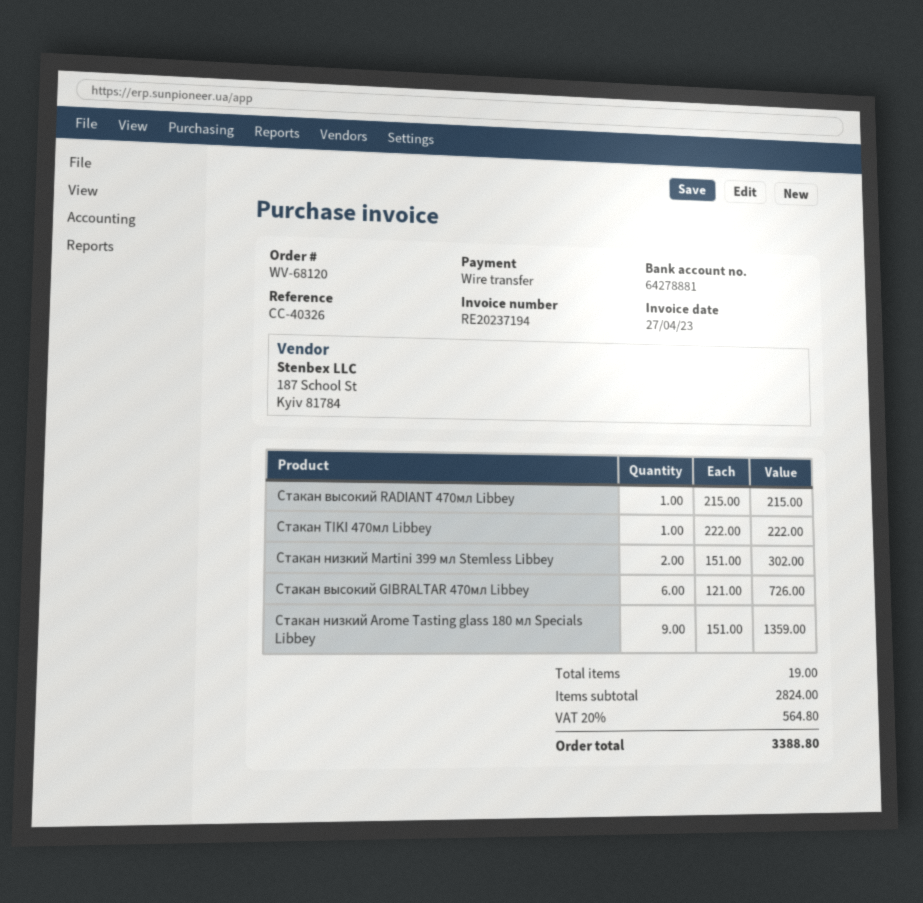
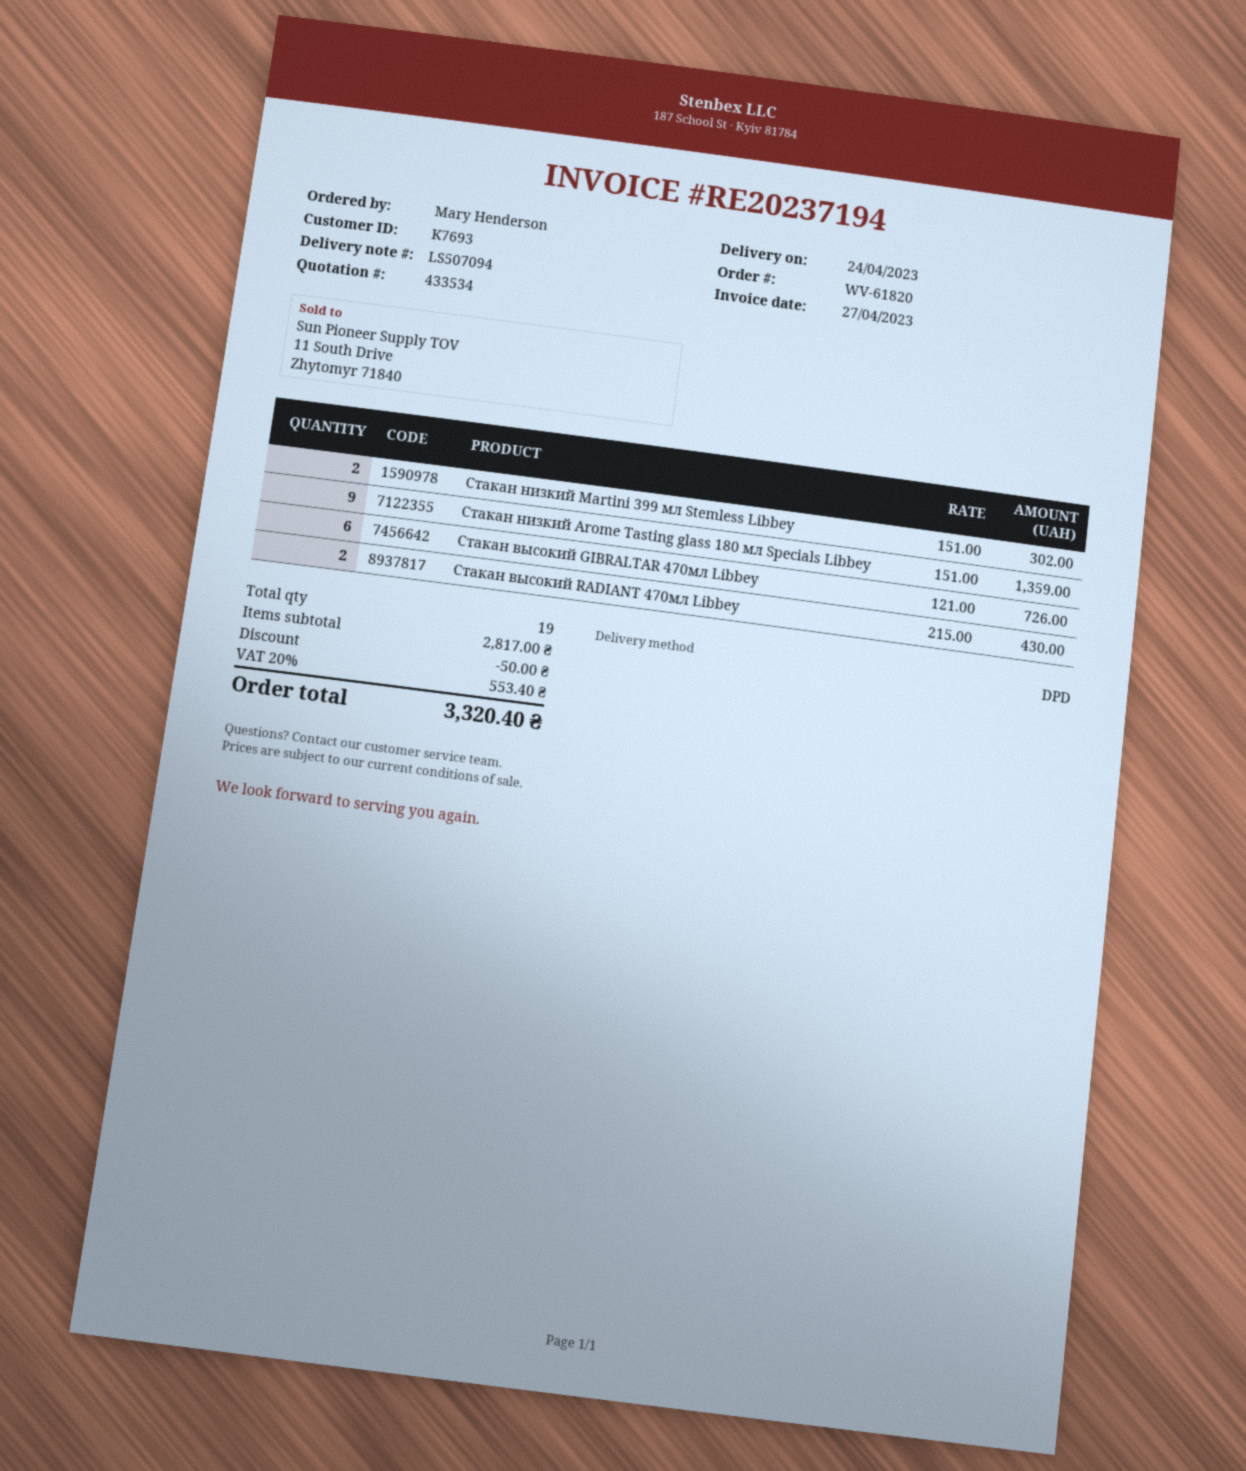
order number: WV-68120 -> WV-61820
Стакан высокий RADIANT 470мл Libbey: 1 x 215.00 = 215.00 -> 2 x 215.00 = 430.00
Стакан TIKI 470мл Libbey: 1 x 222.00 = 222.00 -> none
subtotal: 2824.00 -> 2817.00
discount: none -> 50.00
tax: 20% = 564.80 -> 20% = 553.40
total: 3388.80 -> 3320.40

